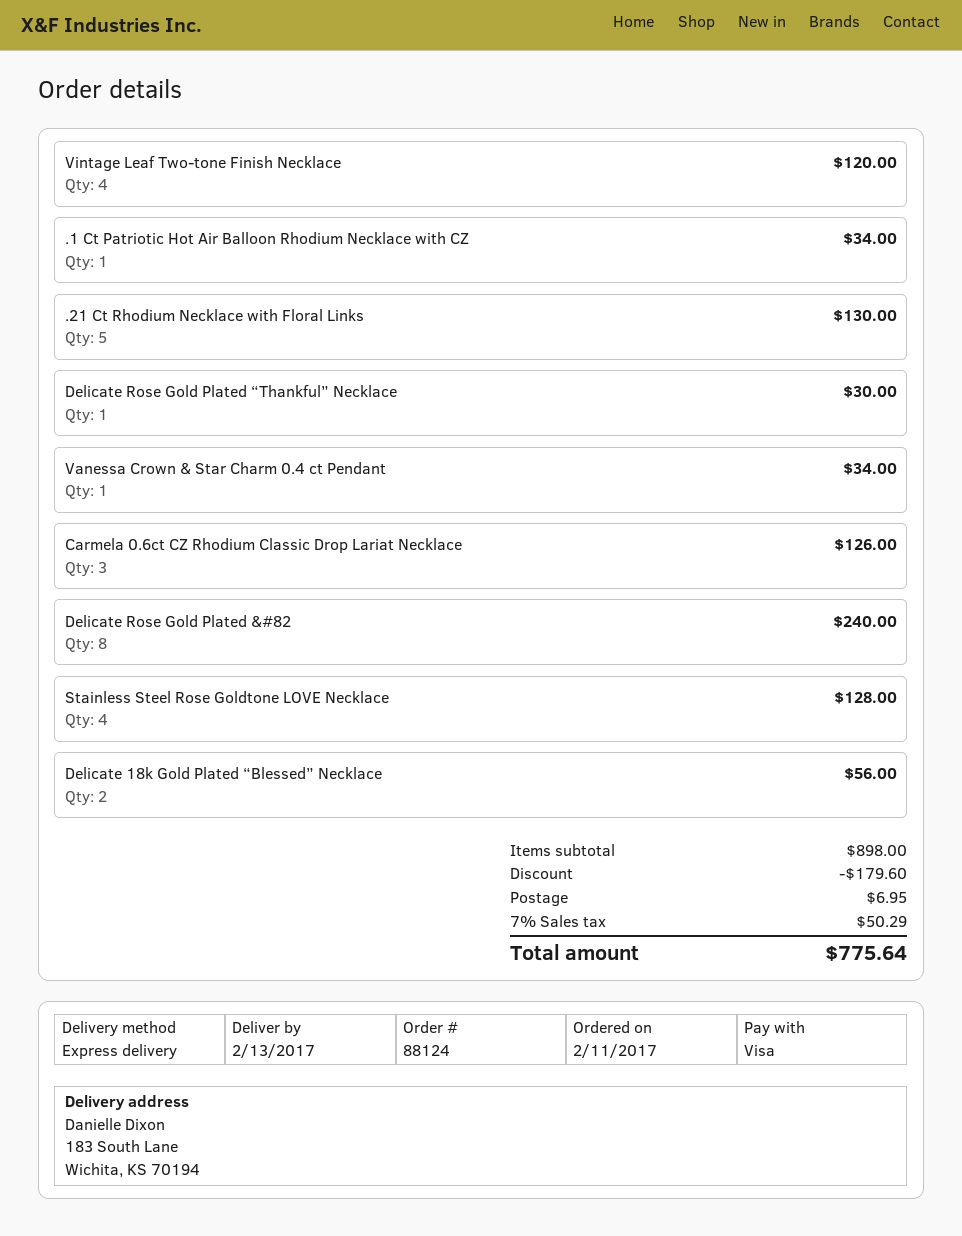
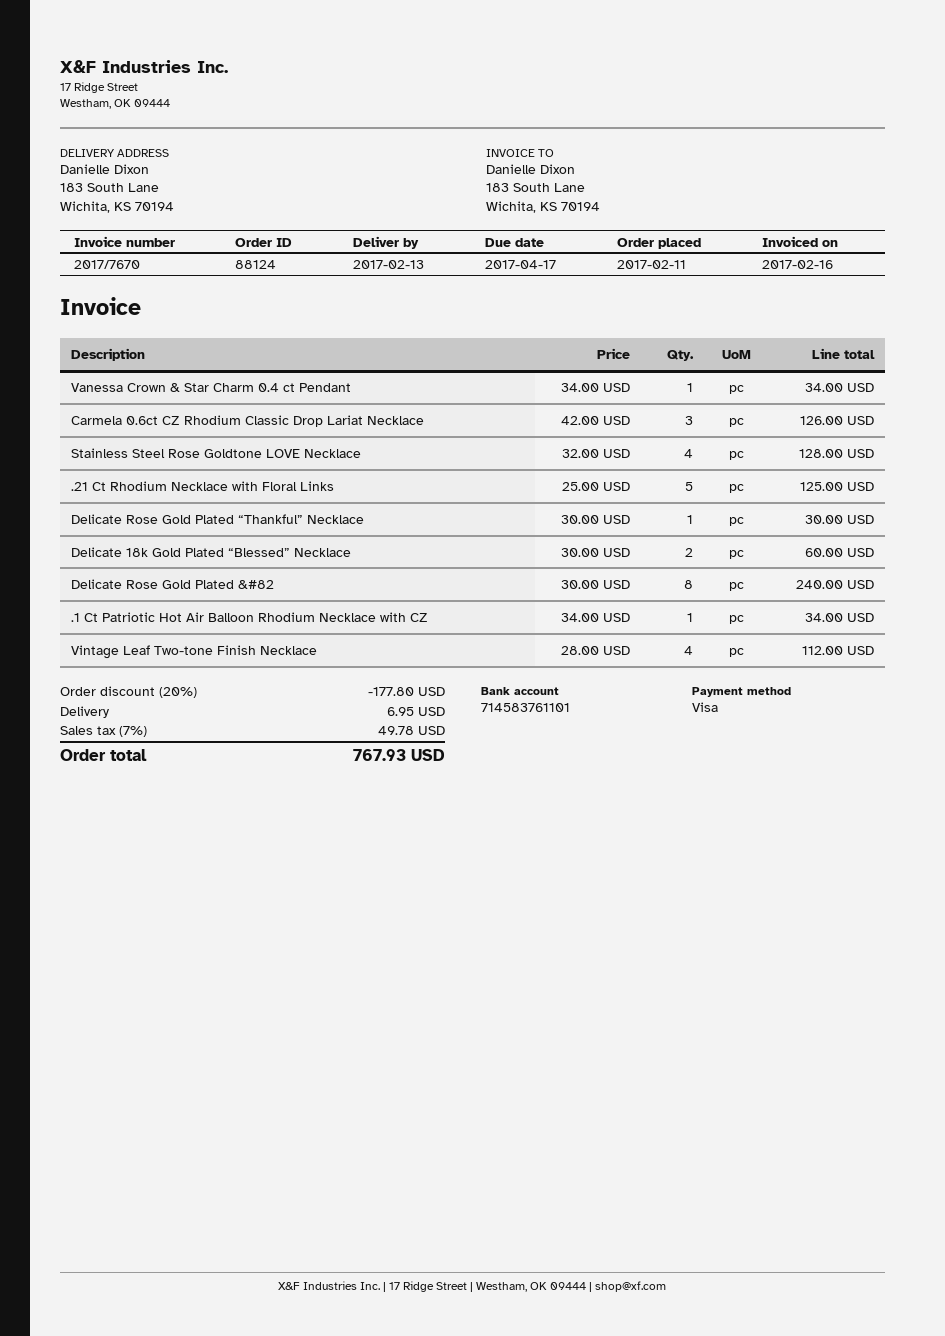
Vintage Leaf Two-tone Finish Necklace: 4 for 120.00 -> 4 for 112.00
.21 Ct Rhodium Necklace with Floral Links: 5 for 130.00 -> 5 for 125.00
Delicate 18k Gold Plated “Blessed” Necklace: 2 for 56.00 -> 2 for 60.00
discount: 179.60 -> 177.80
tax: 7% = 50.29 -> 7% = 49.78
total: 775.64 -> 767.93

